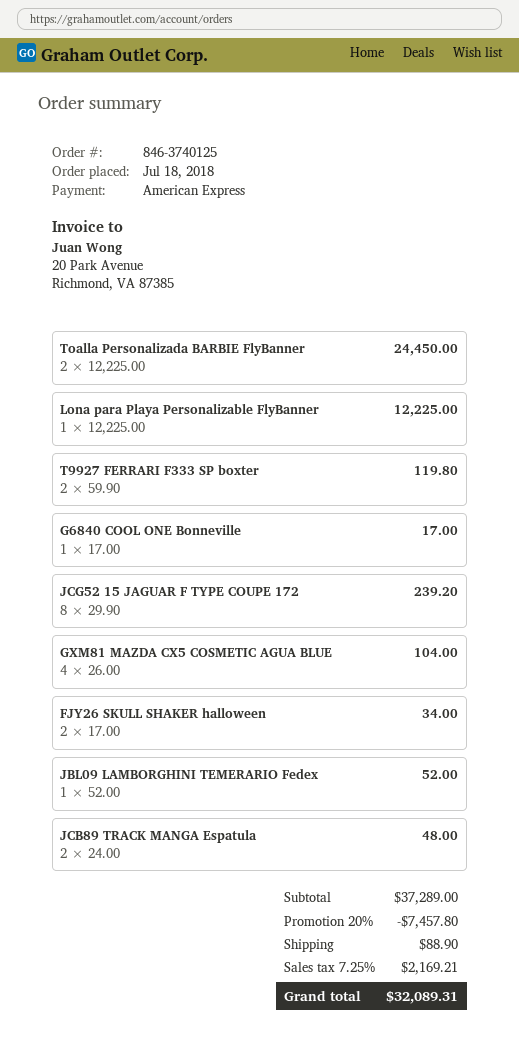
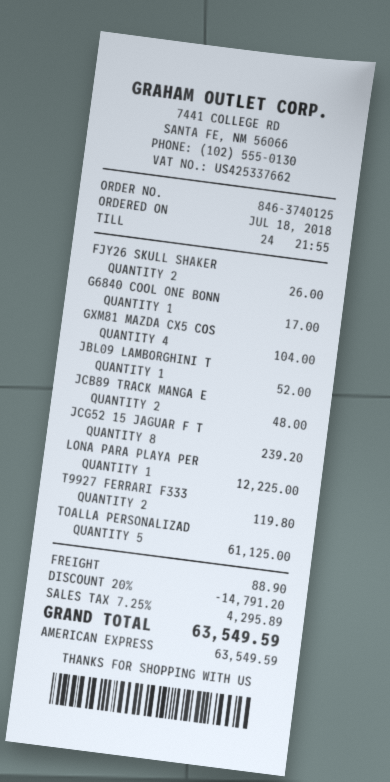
Toalla Personalizada BARBIE FlyBanner: 2 for 24450.00 -> 5 for 61125.00
FJY26 SKULL SHAKER halloween: 2 for 34.00 -> 2 for 26.00
discount: 20% = 7457.80 -> 20% = 14791.20
tax: 7.25% = 2169.21 -> 7.25% = 4295.89
total: 32089.31 -> 63549.59

